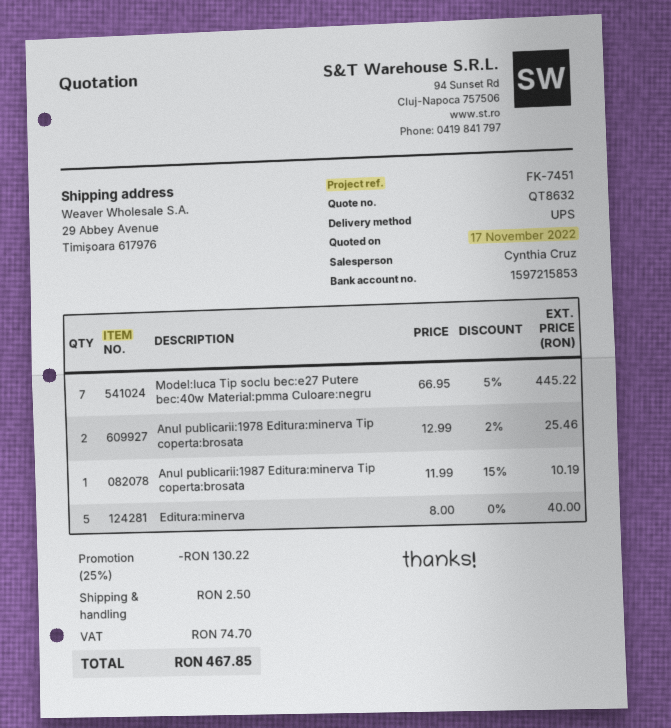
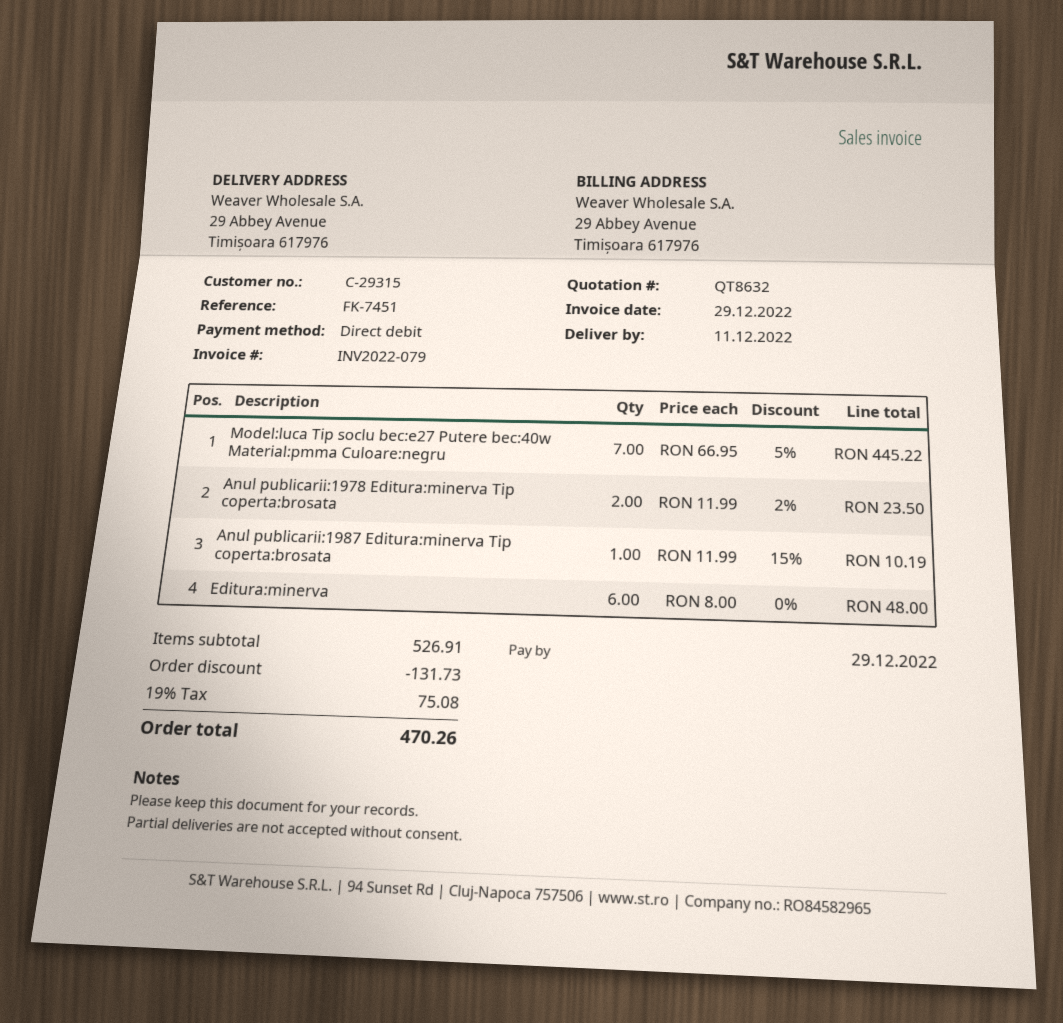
Anul publicarii:1978 Editura:minerva Tip coperta:brosata: 2 x 12.99 - 2% = 25.46 -> 2 x 11.99 - 2% = 23.50
Editura:minerva: 5 x 8.00 = 40.00 -> 6 x 8.00 = 48.00
discount: 130.22 -> 131.73
shipping: 2.50 -> none
tax: 74.70 -> 75.08
total: 467.85 -> 470.26

